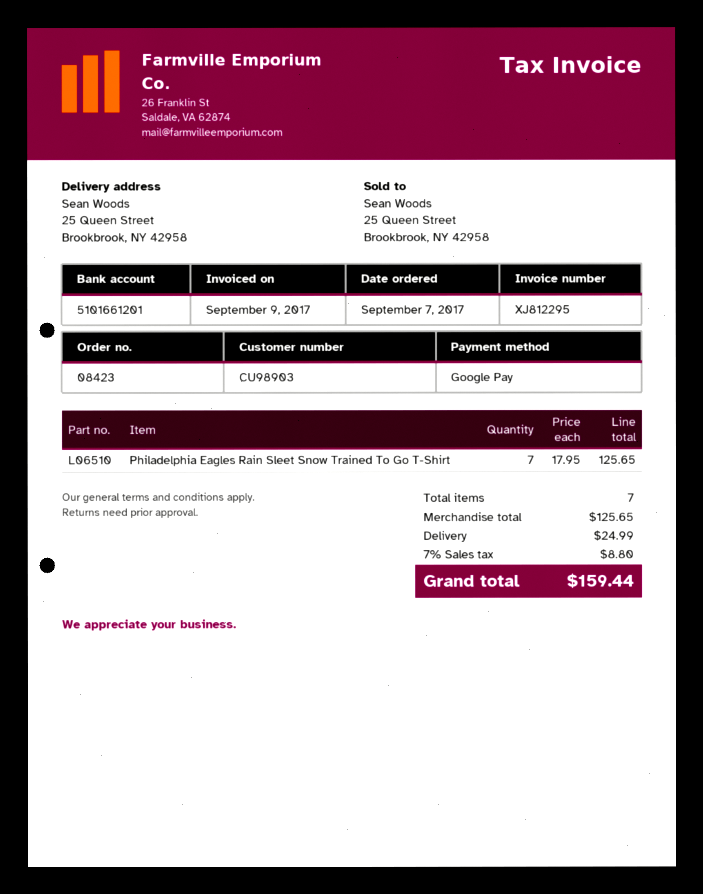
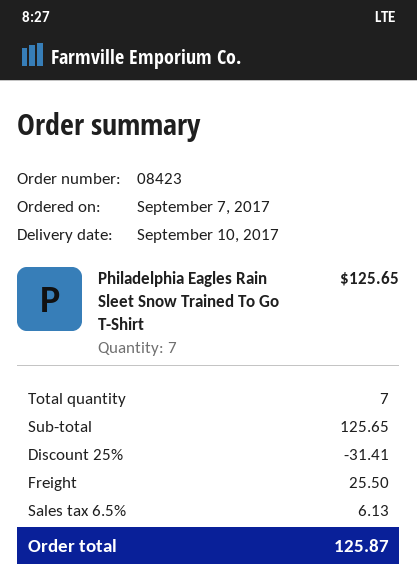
discount: none -> 25% = 31.41
shipping: 24.99 -> 25.50
tax: 7% = 8.80 -> 6.5% = 6.13
total: 159.44 -> 125.87

